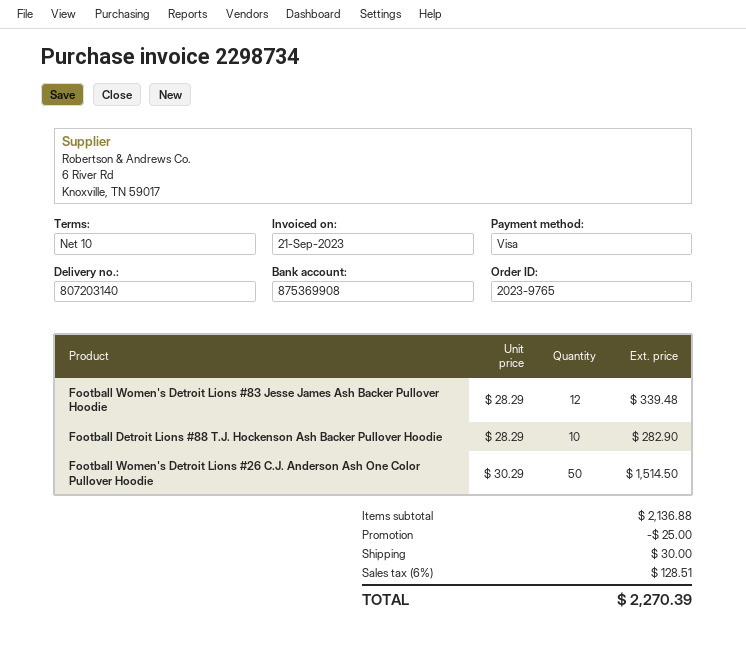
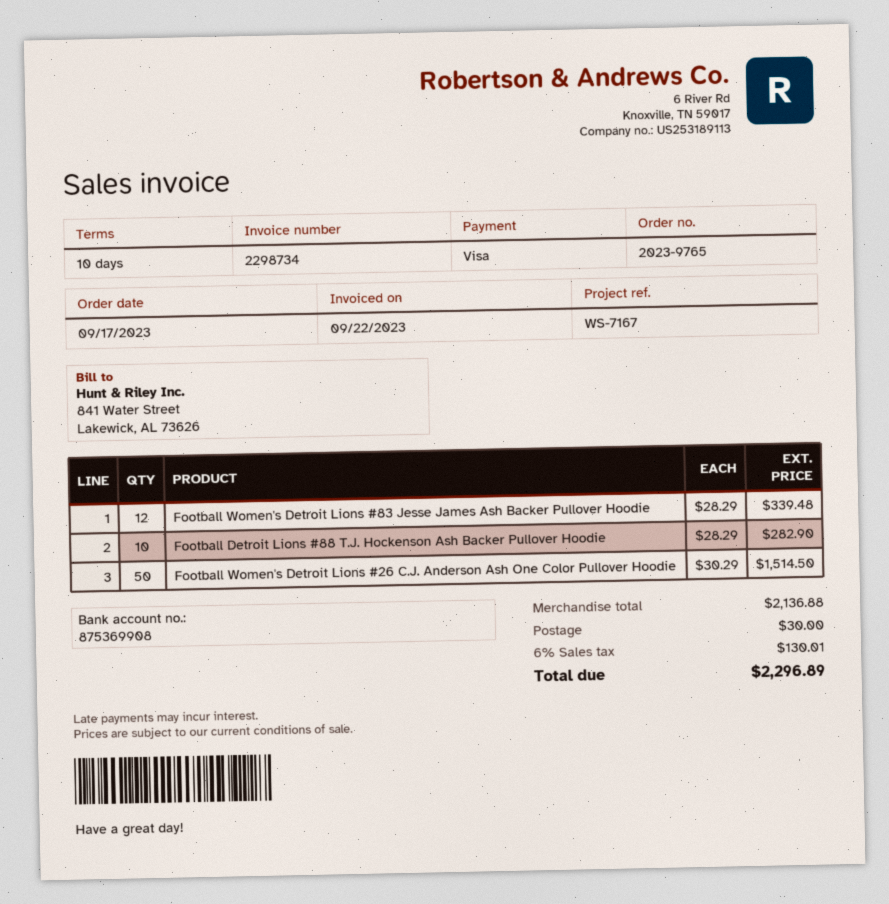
invoice date: 2023-09-21 -> 2023-09-22
discount: 25.00 -> none
tax: 6% = 128.51 -> 6% = 130.01
total: 2270.39 -> 2296.89

